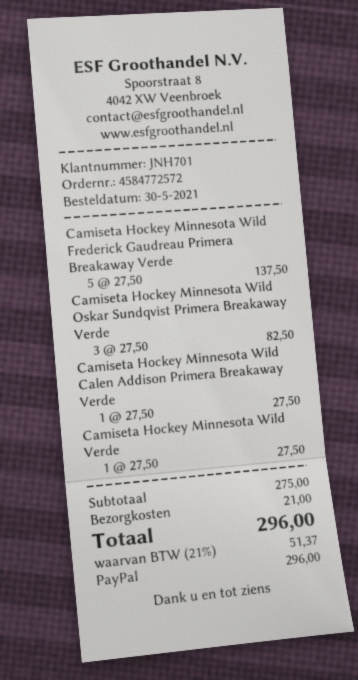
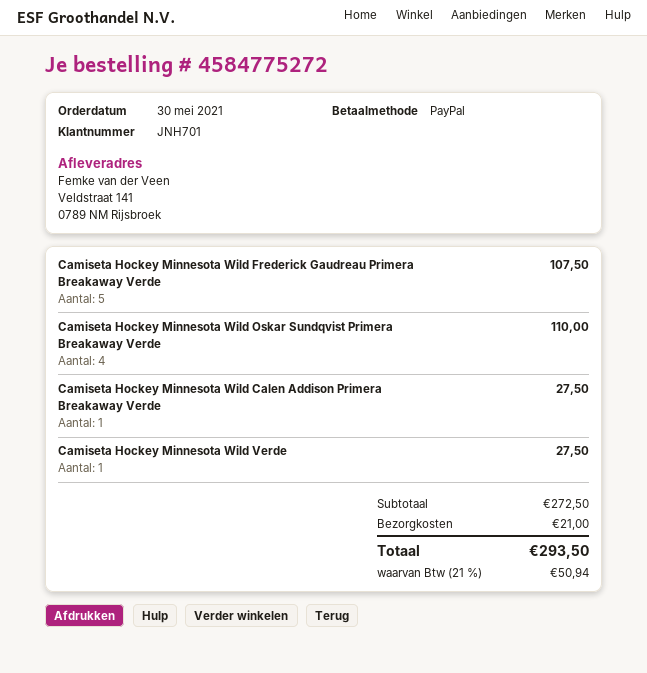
order number: 4584772572 -> 4584775272
Camiseta Hockey Minnesota Wild Frederick Gaudreau Primera Breakaway Verde: 5 for 137.50 -> 5 for 107.50
Camiseta Hockey Minnesota Wild Oskar Sundqvist Primera Breakaway Verde: 3 for 82.50 -> 4 for 110.00
subtotal: 275.00 -> 272.50
tax: 21% = 51.37 -> 21% = 50.94
total: 296.00 -> 293.50

